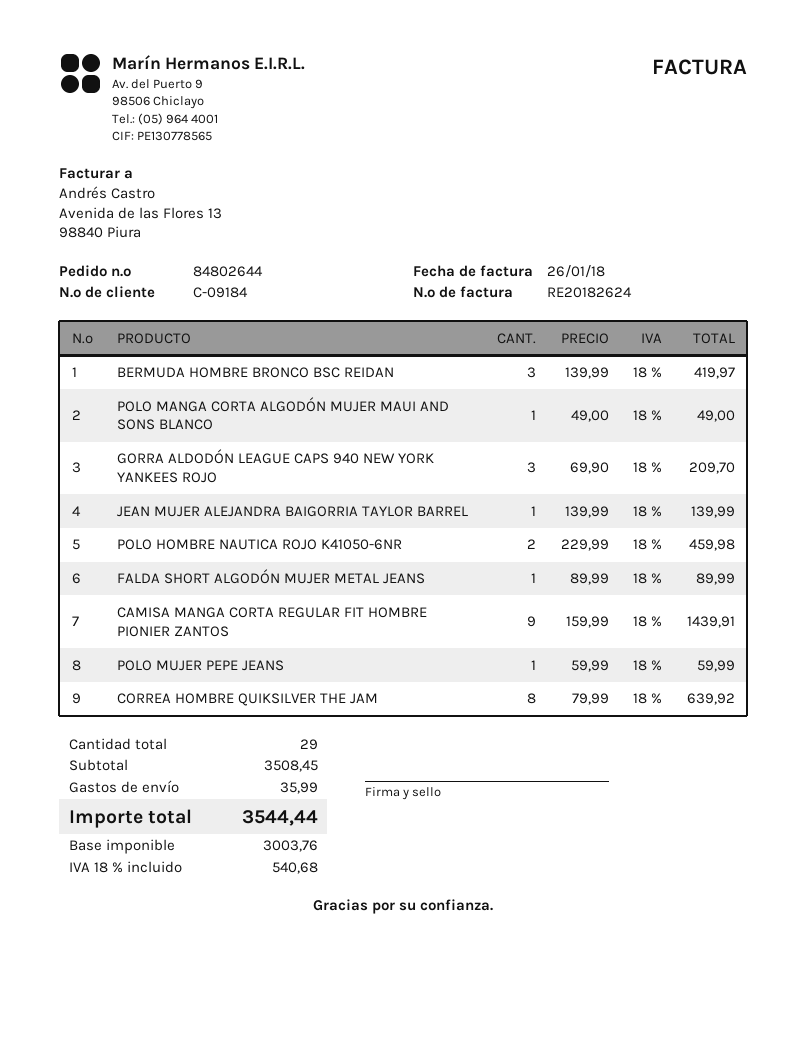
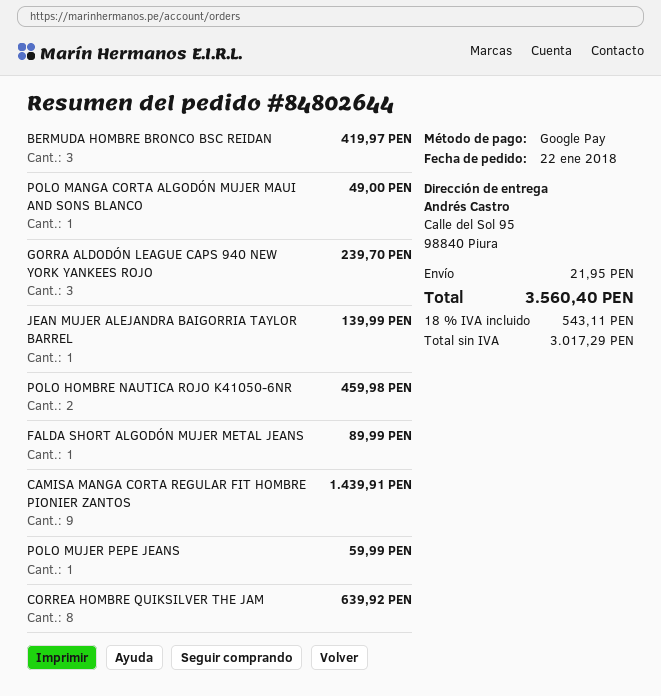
GORRA ALDODÓN LEAGUE CAPS 940 NEW YORK YANKEES ROJO: 3 for 209.70 -> 3 for 239.70
shipping: 35.99 -> 21.95
net: 3003.76 -> 3017.29
tax: 18% = 540.68 -> 18% = 543.11
total: 3544.44 -> 3560.40

